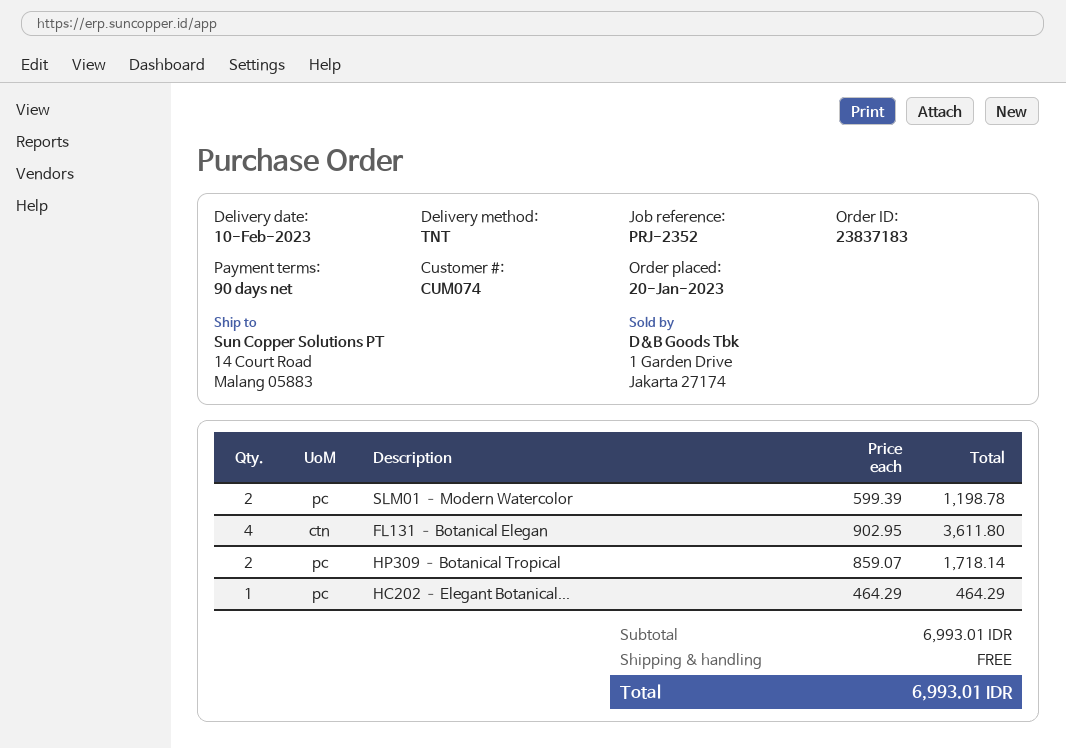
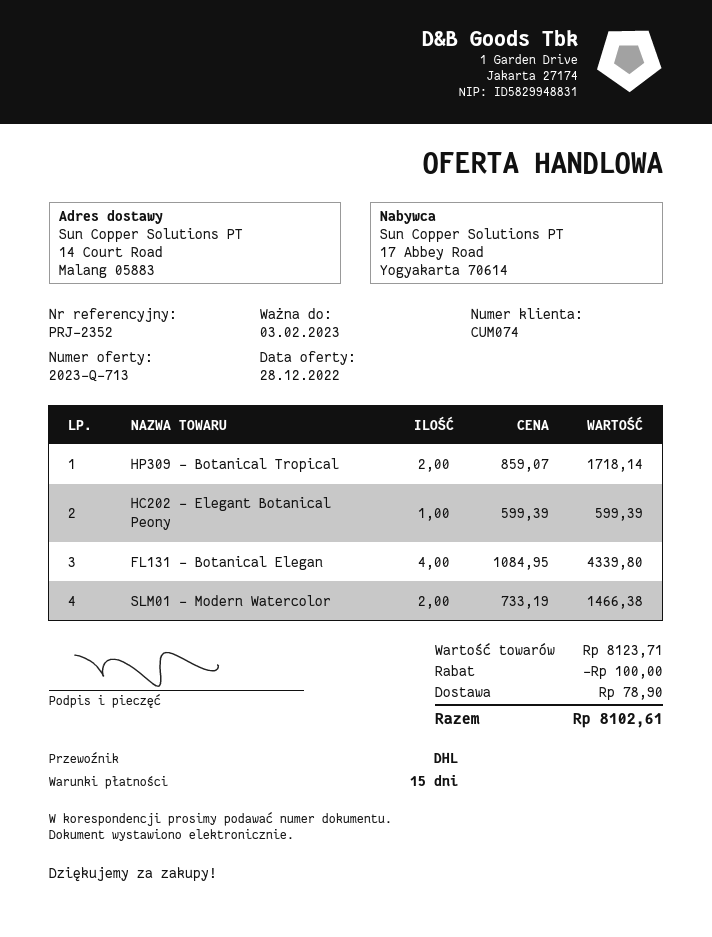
payment terms: 90 days -> 15 days
shipping method: TNT -> DHL
SLM01 – Modern Watercolor: 2 x 599.39 = 1198.78 -> 2 x 733.19 = 1466.38
FL131 – Botanical Elegan: 4 x 902.95 = 3611.80 -> 4 x 1084.95 = 4339.80
HC202 – Elegant Botanical...: 1 x 464.29 = 464.29 -> 1 x 599.39 = 599.39
subtotal: 6993.01 -> 8123.71
discount: none -> 100.00
shipping: 0.00 -> 78.90
total: 6993.01 -> 8102.61

